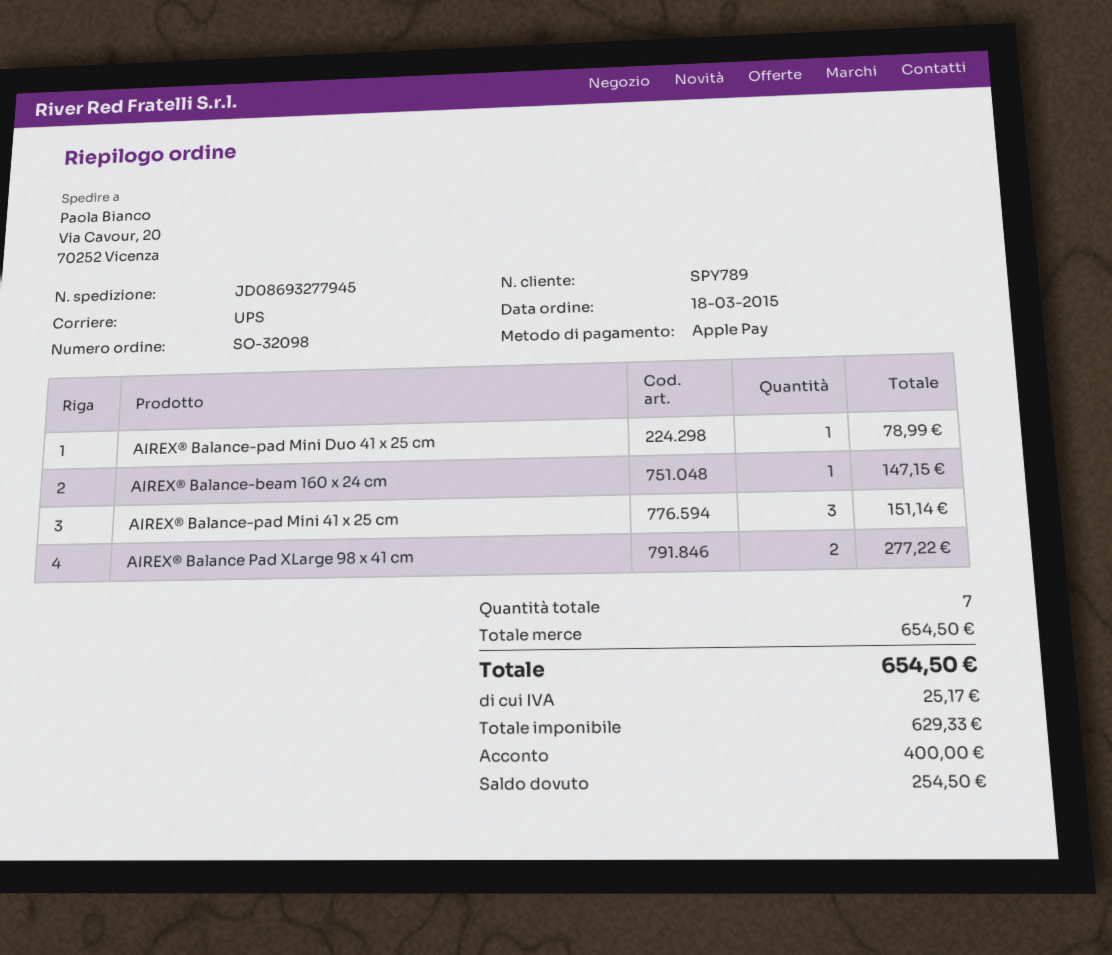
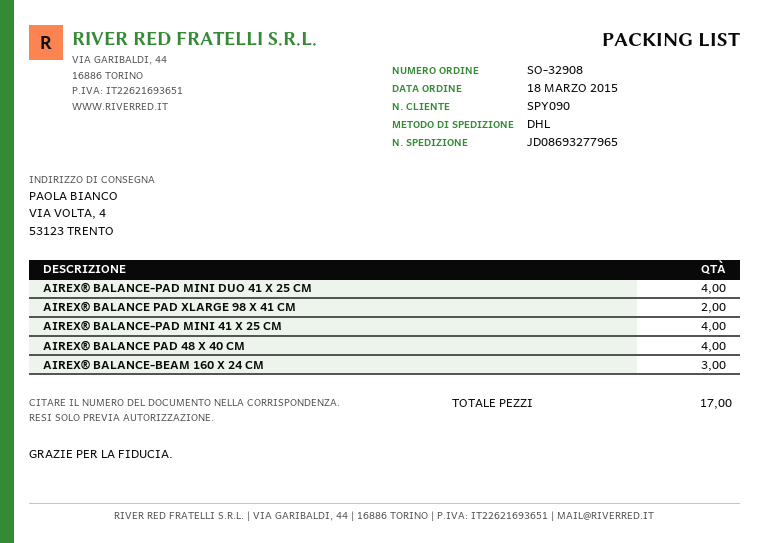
order number: SO-32098 -> SO-32908
customer number: SPY789 -> SPY090
shipping method: UPS -> DHL
tracking number: JD08693277945 -> JD08693277965
ship to: Via Cavour, 20, 70252 Vicenza -> VIA VOLTA, 4, 53123 TRENTO
AIREX® Balance-pad Mini Duo 41 x 25 cm: 1 -> 4
AIREX® Balance-beam 160 x 24 cm: 1 -> 3
AIREX® Balance-pad Mini 41 x 25 cm: 3 -> 4
AIREX® BALANCE PAD 48 X 40 CM: none -> 4
total quantity: 7 -> 17

